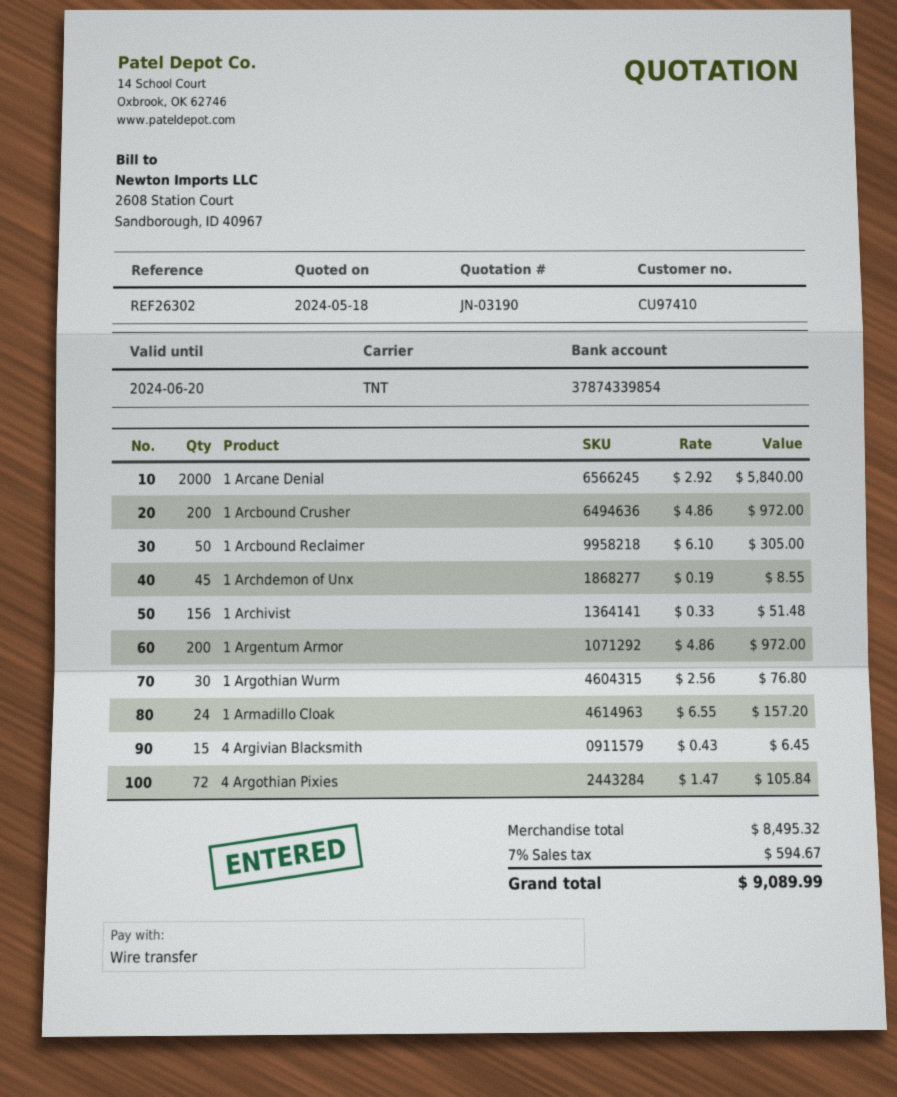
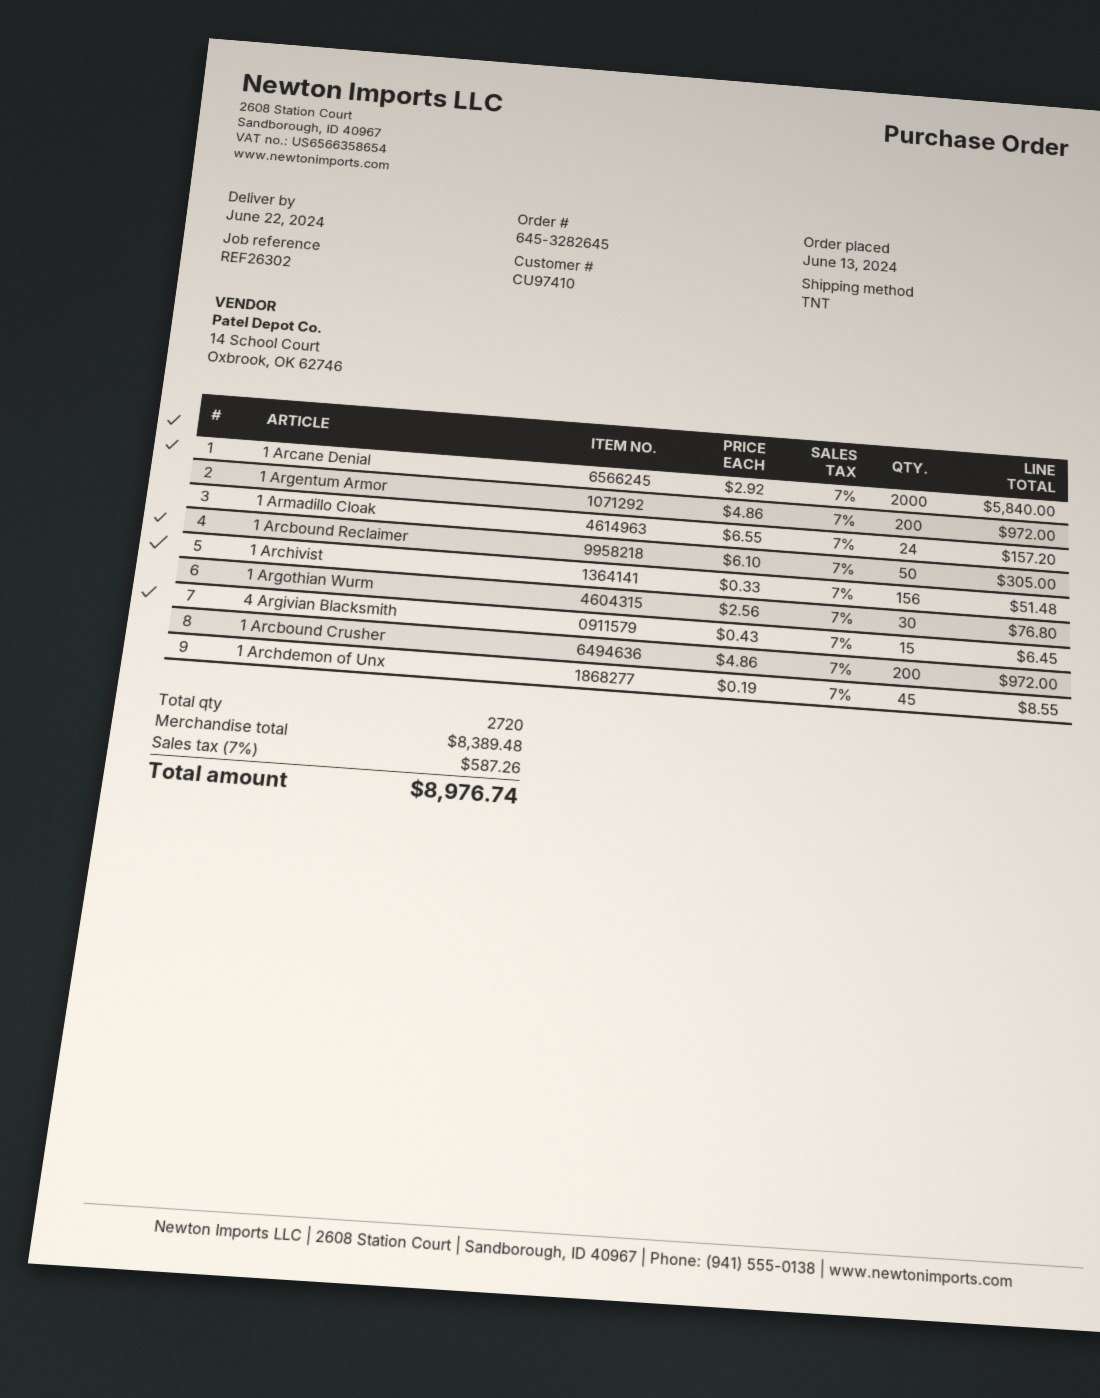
4 Argothian Pixies: 72 x 1.47 = 105.84 -> none
subtotal: 8495.32 -> 8389.48
tax: 7% = 594.67 -> 7% = 587.26
total: 9089.99 -> 8976.74

